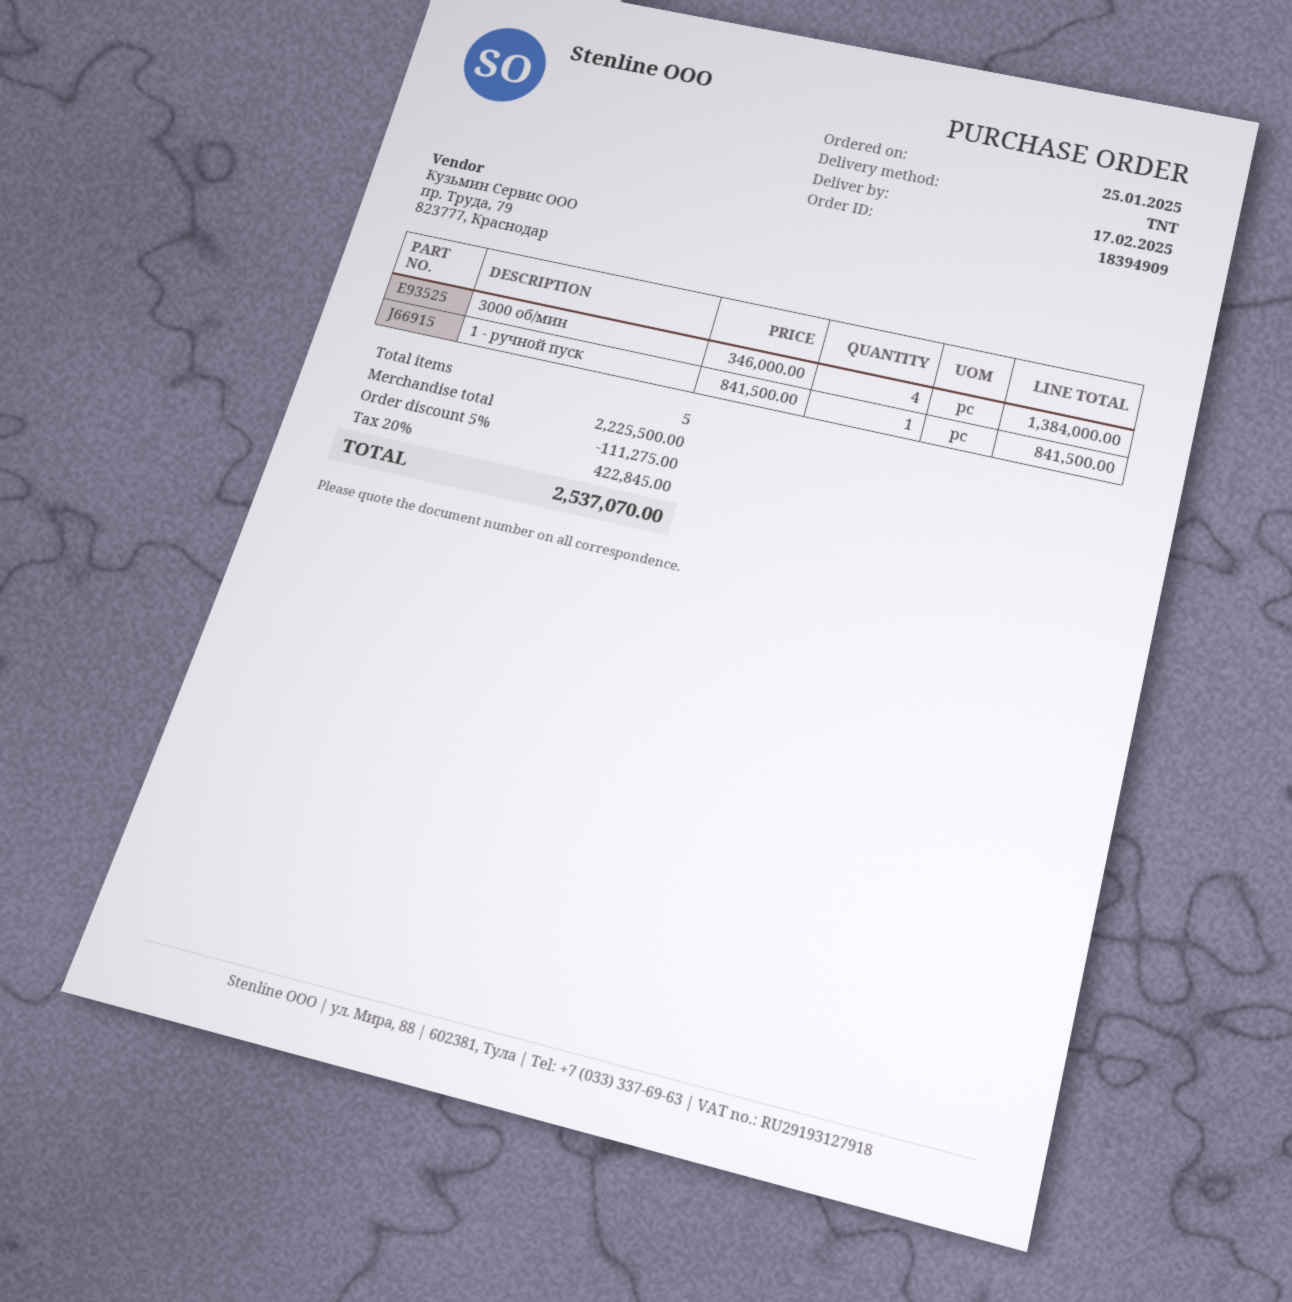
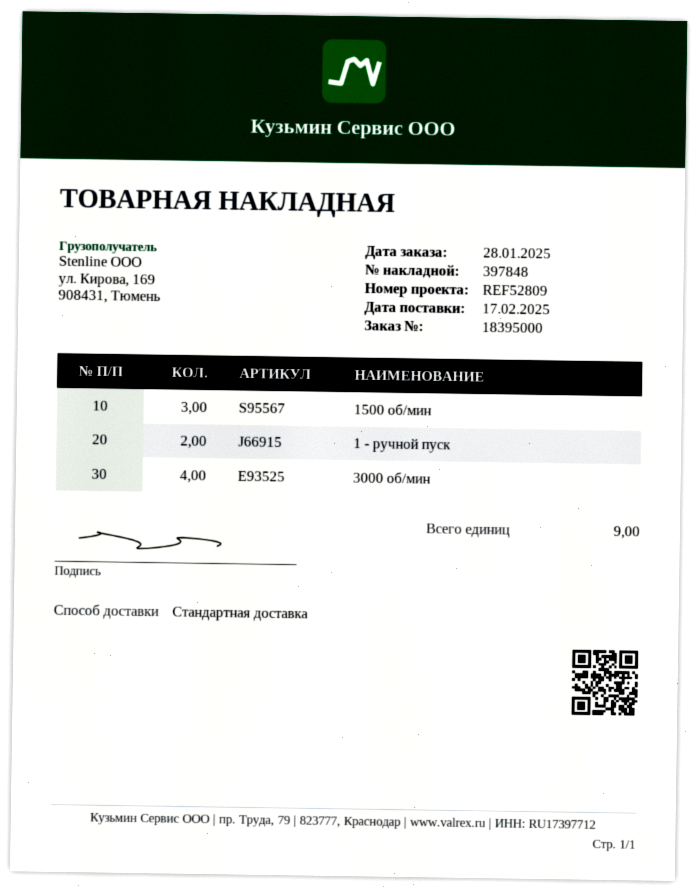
order number: 18394909 -> 18395000
order date: 2025-01-25 -> 2025-01-28
shipping method: TNT -> standard
1 - ручной пуск: 1 -> 2
1500 об/мин: none -> 3
total quantity: 5 -> 9

